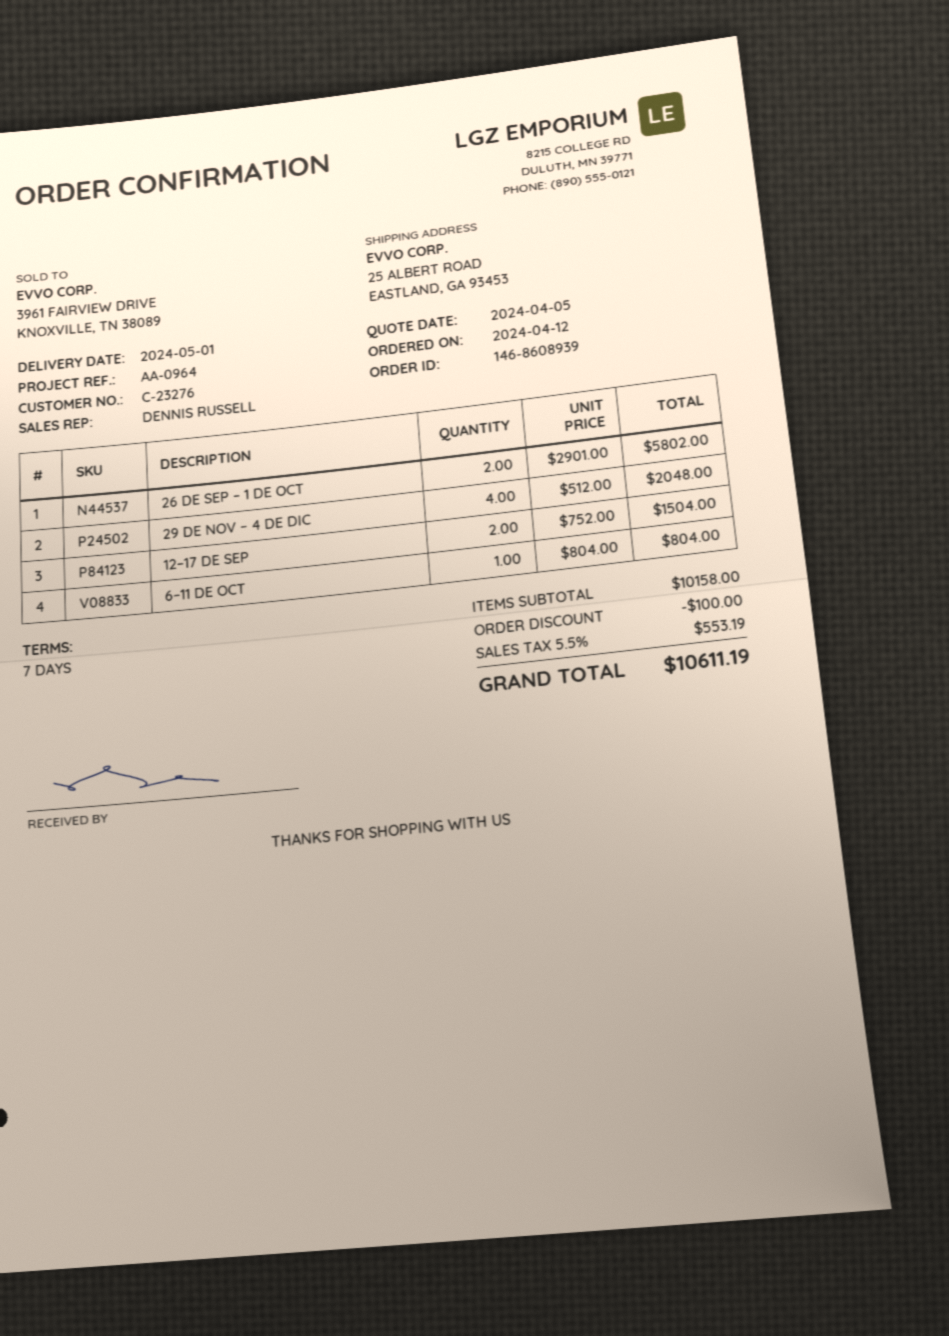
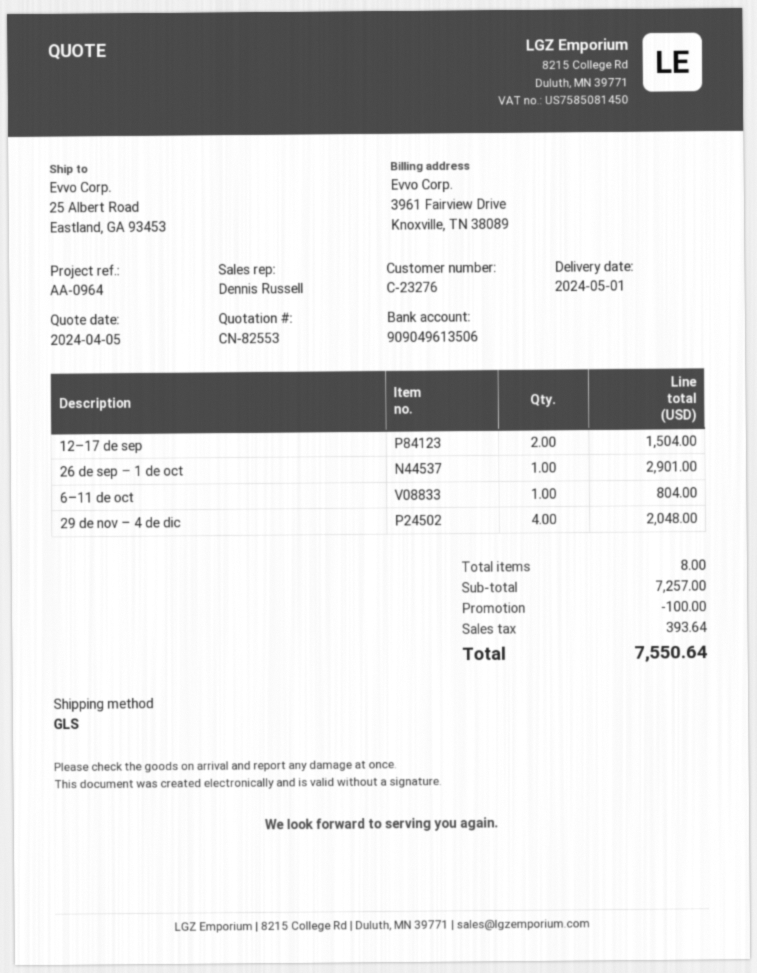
26 DE SEP – 1 DE OCT: 2 for 5802.00 -> 1 for 2901.00
subtotal: 10158.00 -> 7257.00
tax: 553.19 -> 393.64
total: 10611.19 -> 7550.64

